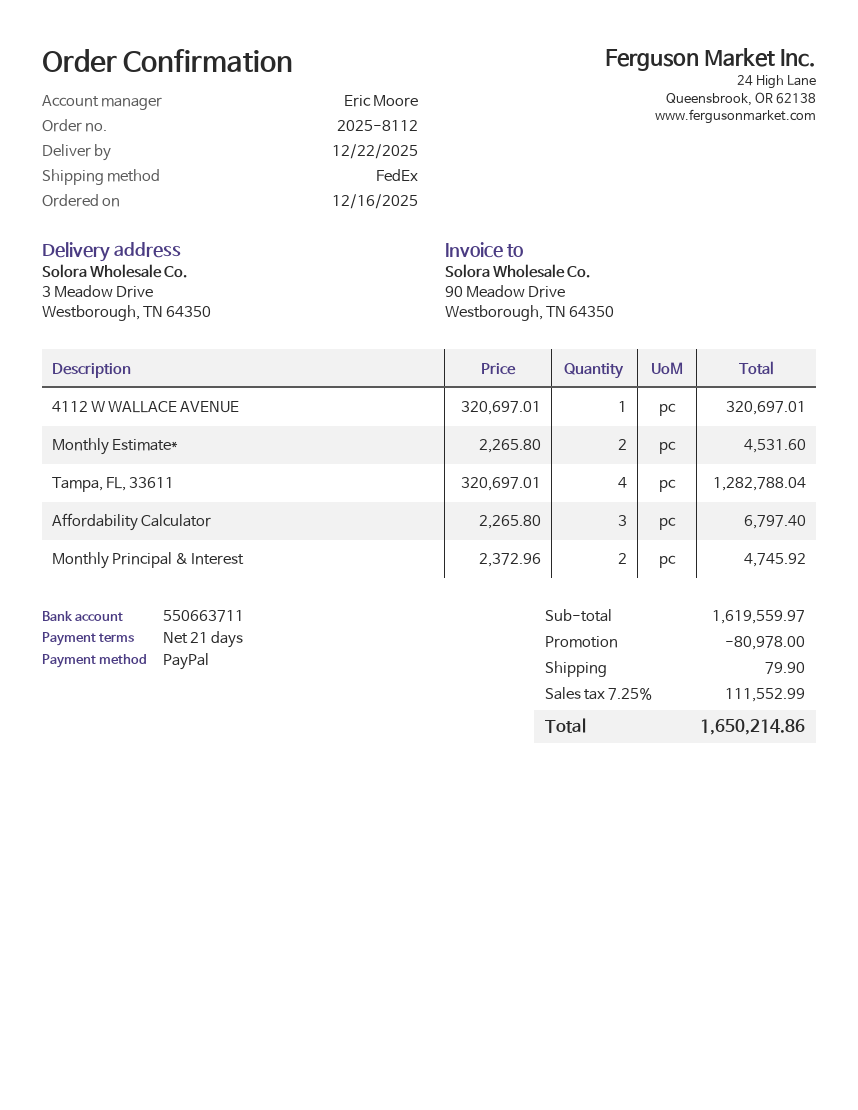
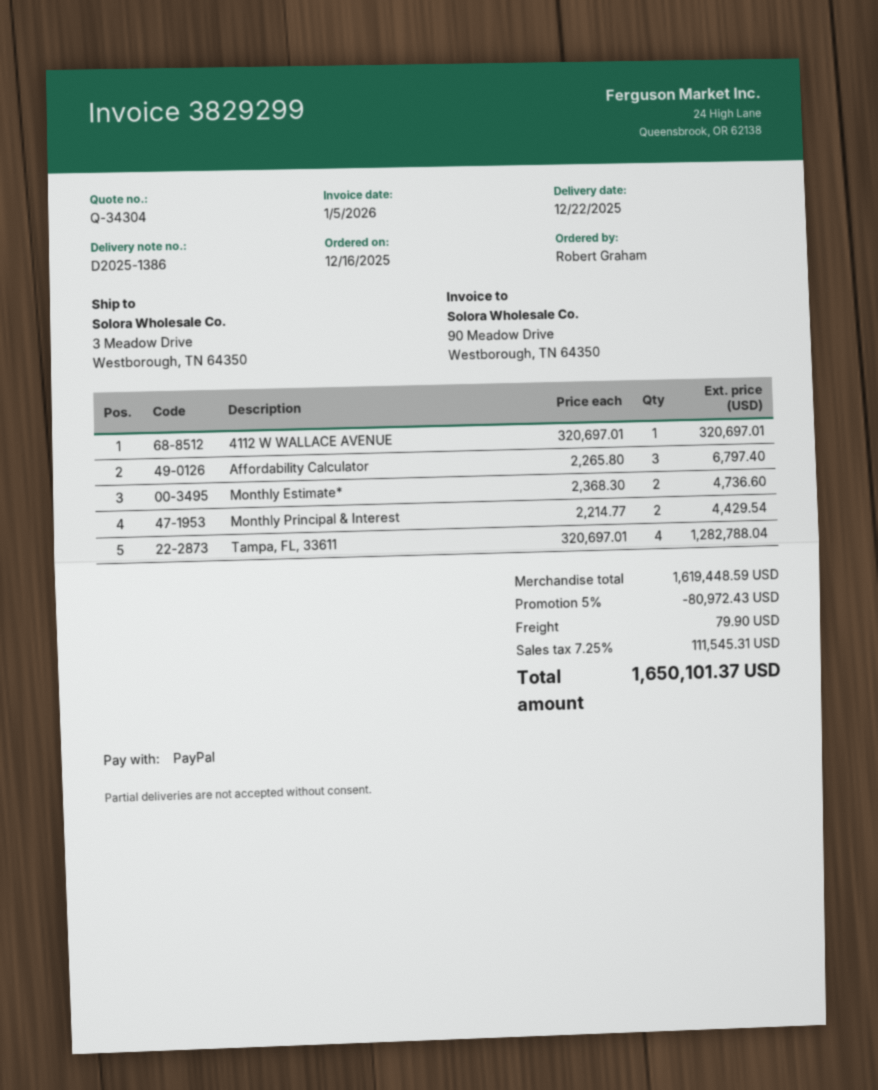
Monthly Estimate*: 2 x 2265.80 = 4531.60 -> 2 x 2368.30 = 4736.60
Monthly Principal & Interest: 2 x 2372.96 = 4745.92 -> 2 x 2214.77 = 4429.54
subtotal: 1619559.97 -> 1619448.59
discount: 80978.00 -> 80972.43
tax: 7.25% = 111552.99 -> 7.25% = 111545.31
total: 1650214.86 -> 1650101.37

